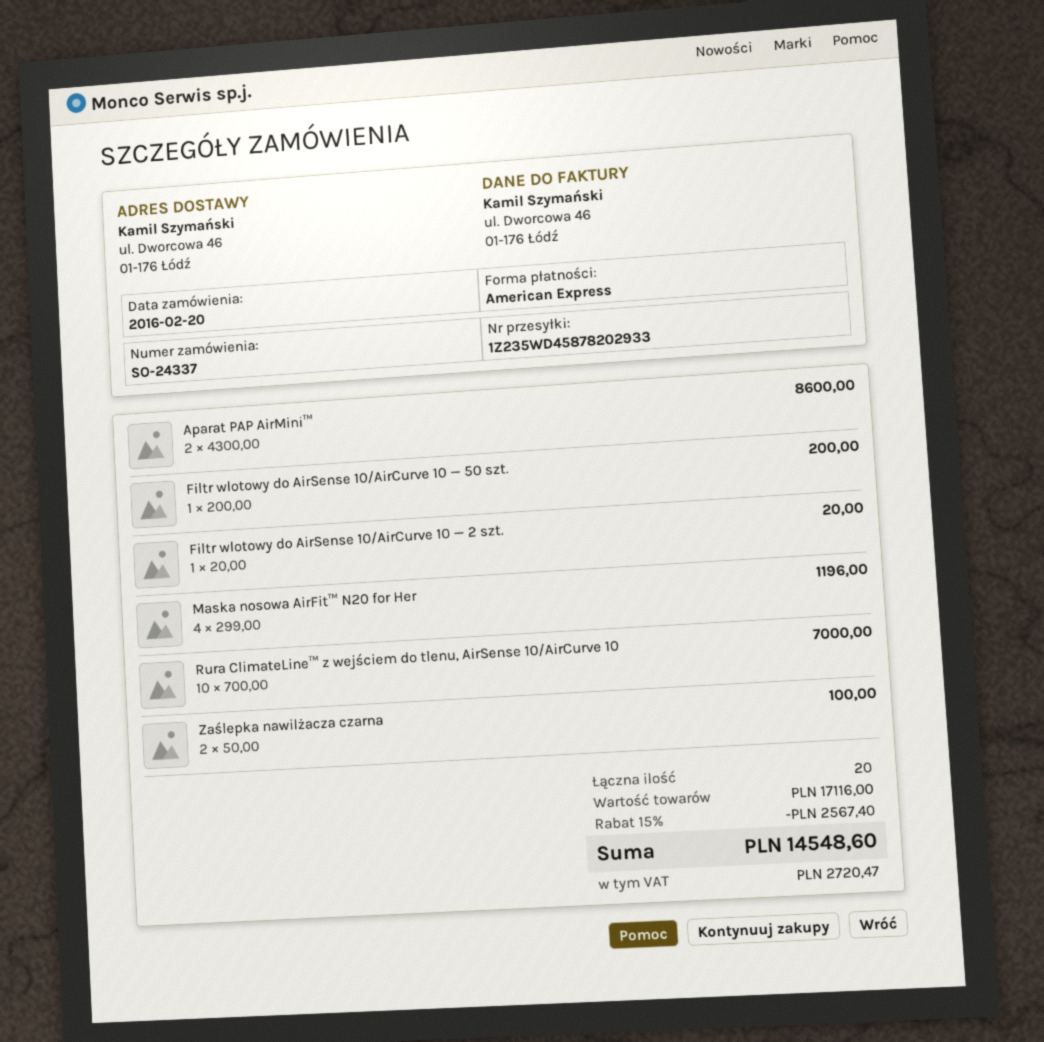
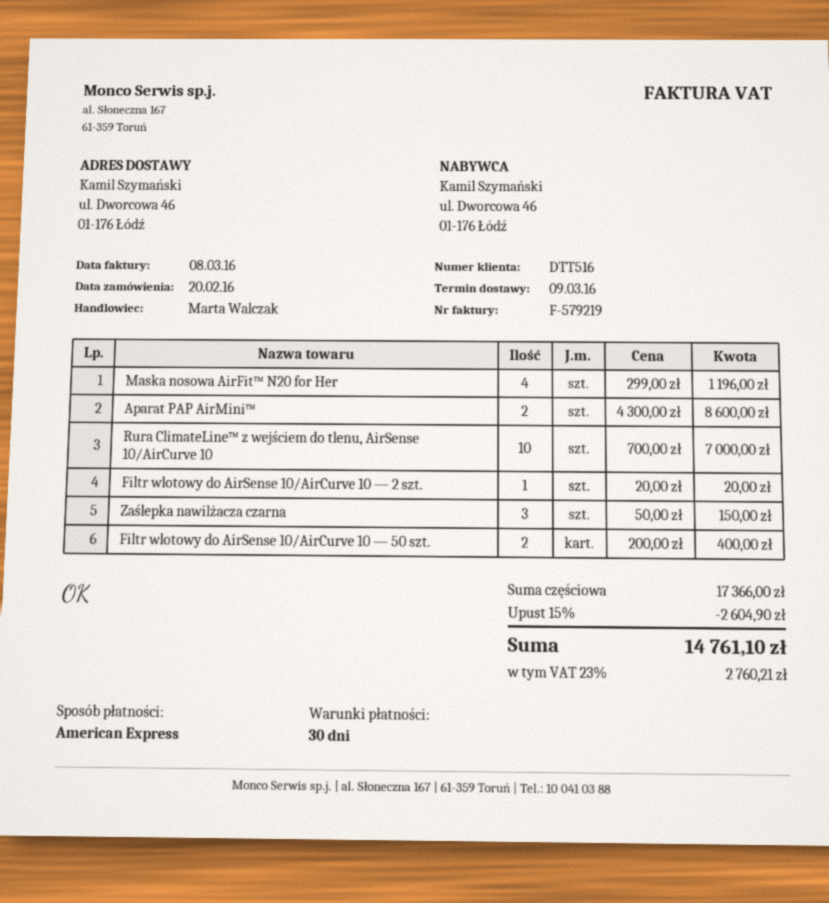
Filtr wlotowy do AirSense 10/AirCurve 10 — 50 szt.: 1 x 200.00 = 200.00 -> 2 x 200.00 = 400.00
Zaślepka nawilżacza czarna: 2 x 50.00 = 100.00 -> 3 x 50.00 = 150.00
subtotal: 17116.00 -> 17366.00
discount: 15% = 2567.40 -> 15% = 2604.90
tax: 2720.47 -> 2760.21
total: 14548.60 -> 14761.10

